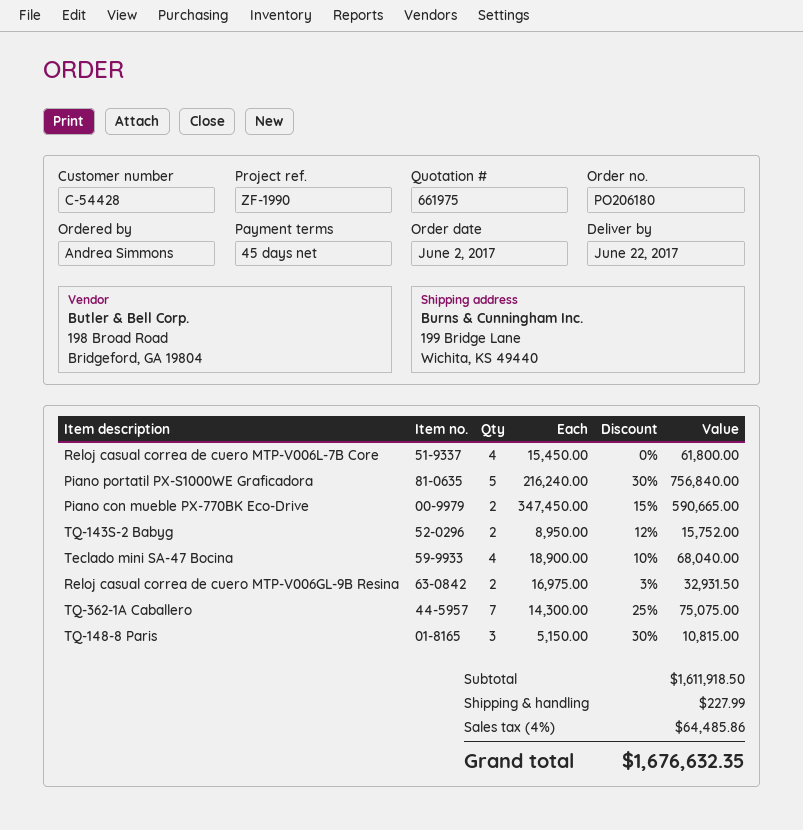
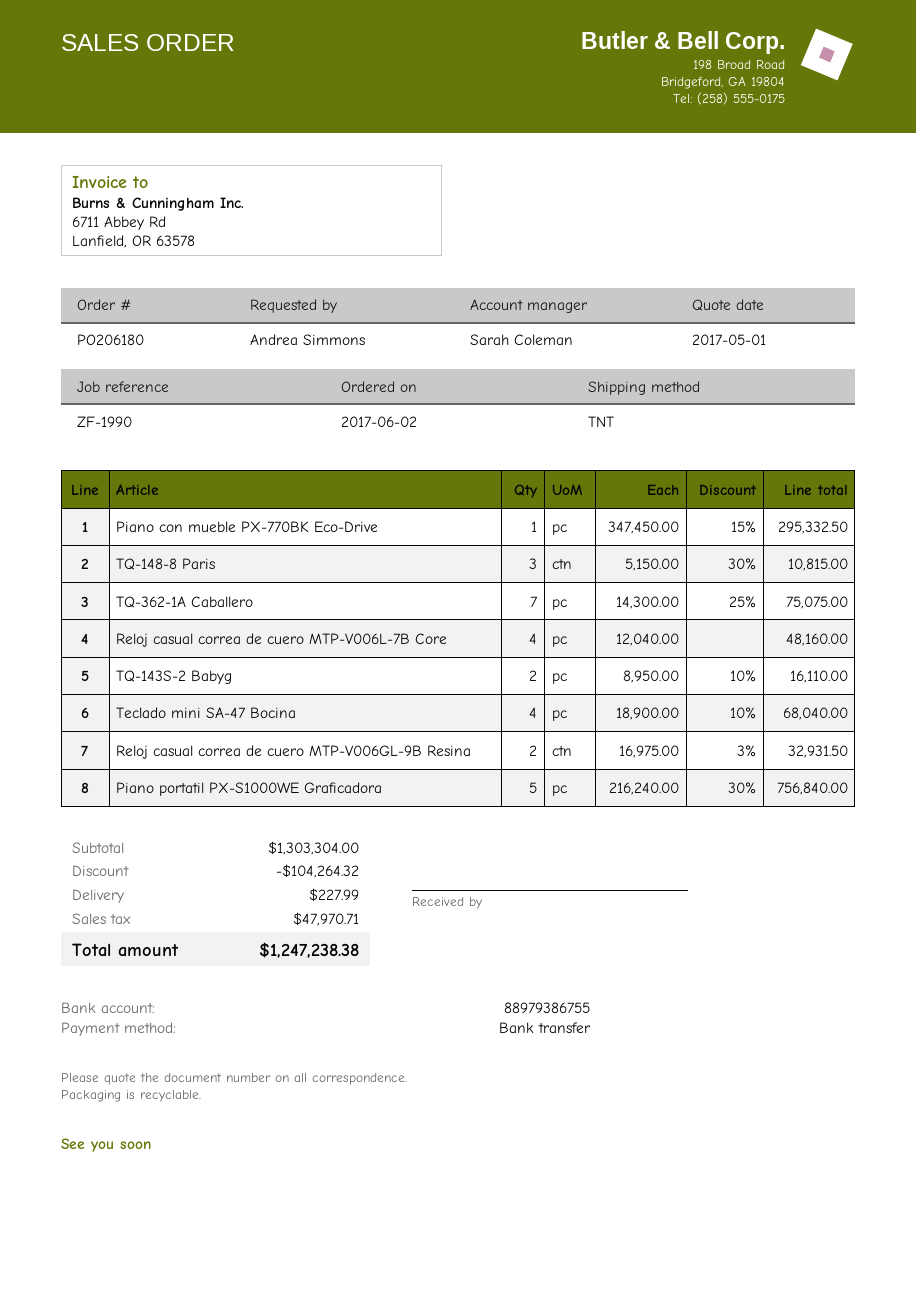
Reloj casual correa de cuero MTP-V006L-7B Core: 4 x 15450.00 = 61800.00 -> 4 x 12040.00 = 48160.00
Piano con mueble PX-770BK Eco-Drive: 2 x 347450.00 - 15% = 590665.00 -> 1 x 347450.00 - 15% = 295332.50
TQ-143S-2 Babyg: 2 x 8950.00 - 12% = 15752.00 -> 2 x 8950.00 - 10% = 16110.00
subtotal: 1611918.50 -> 1303304.00
discount: none -> 104264.32
tax: 64485.86 -> 47970.71
total: 1676632.35 -> 1247238.38

